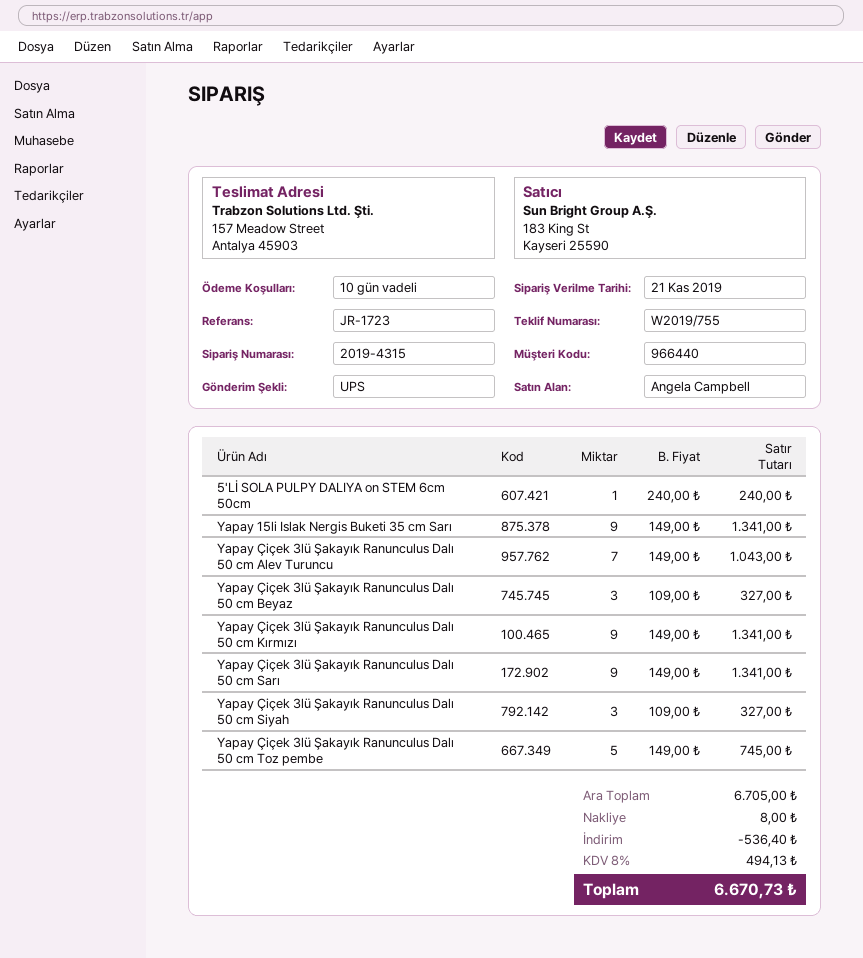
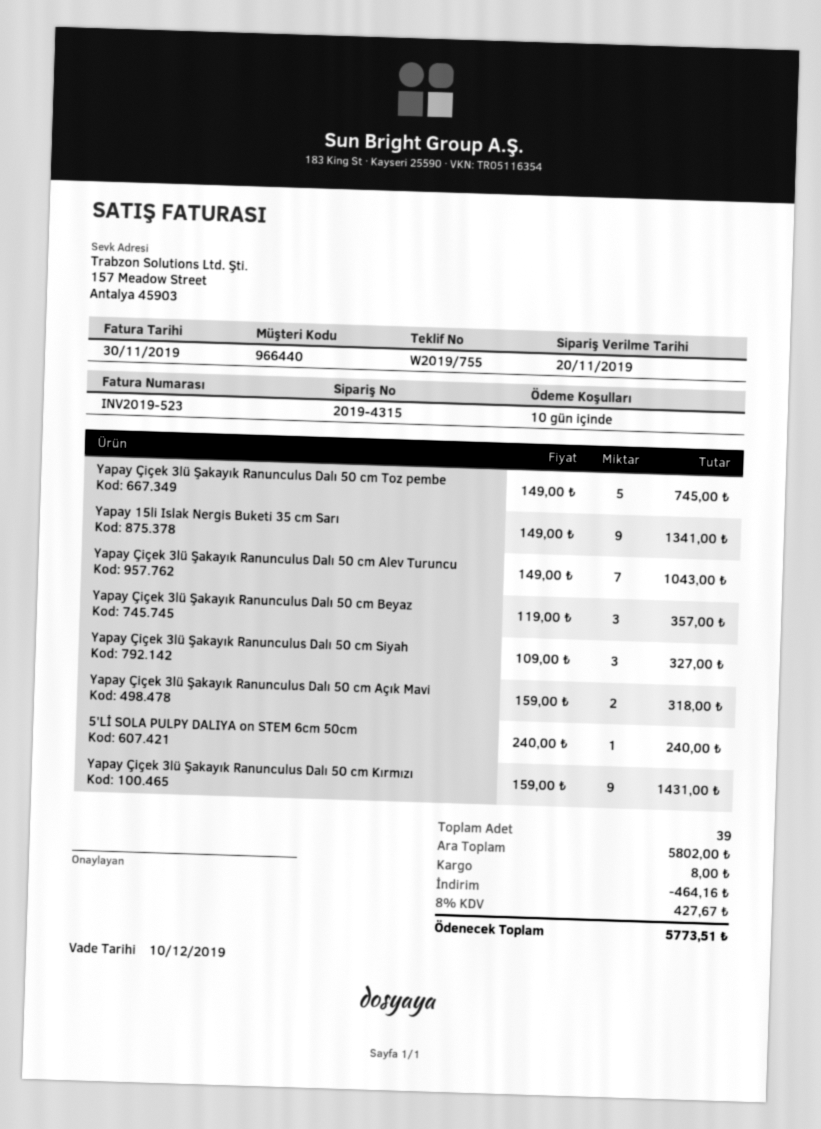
order date: 2019-11-21 -> 2019-11-20
Yapay Çiçek 3lü Şakayık Ranunculus Dalı 50 cm Beyaz: 3 x 109.00 = 327.00 -> 3 x 119.00 = 357.00
Yapay Çiçek 3lü Şakayık Ranunculus Dalı 50 cm Kırmızı: 9 x 149.00 = 1341.00 -> 9 x 159.00 = 1431.00
Yapay Çiçek 3lü Şakayık Ranunculus Dalı 50 cm Sarı: 9 x 149.00 = 1341.00 -> none
Yapay Çiçek 3lü Şakayık Ranunculus Dalı 50 cm Açık Mavi: none -> 2 x 159.00 = 318.00
subtotal: 6705.00 -> 5802.00
discount: 536.40 -> 464.16
tax: 8% = 494.13 -> 8% = 427.67
total: 6670.73 -> 5773.51

